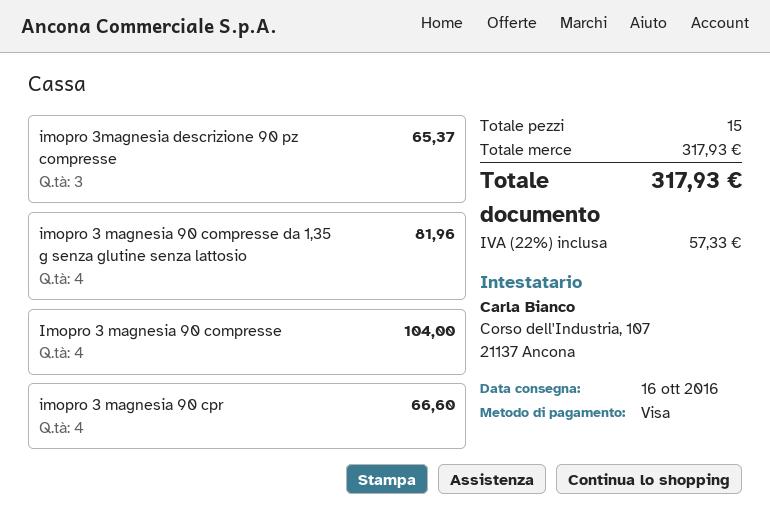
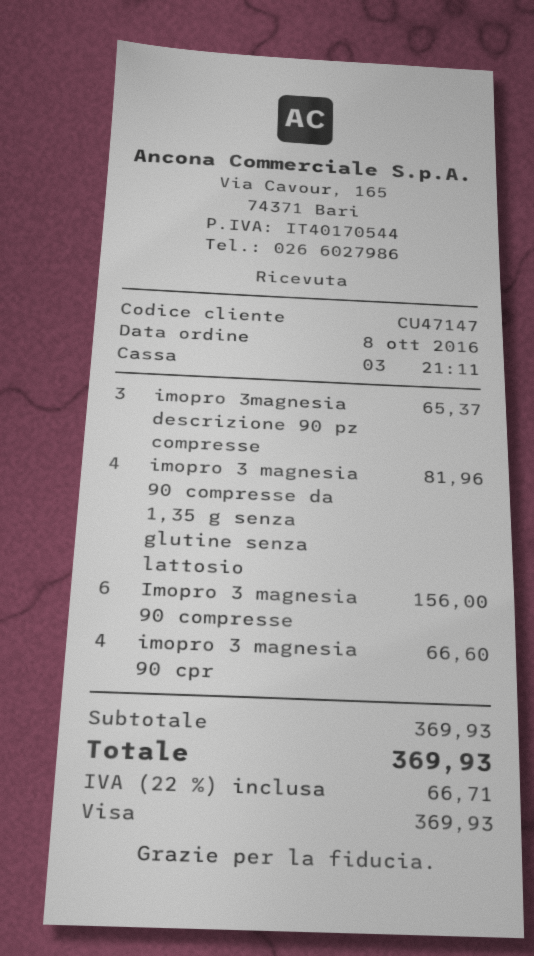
Imopro 3 magnesia 90 compresse: 4 for 104.00 -> 6 for 156.00
subtotal: 317.93 -> 369.93
tax: 22% = 57.33 -> 22% = 66.71
total: 317.93 -> 369.93

